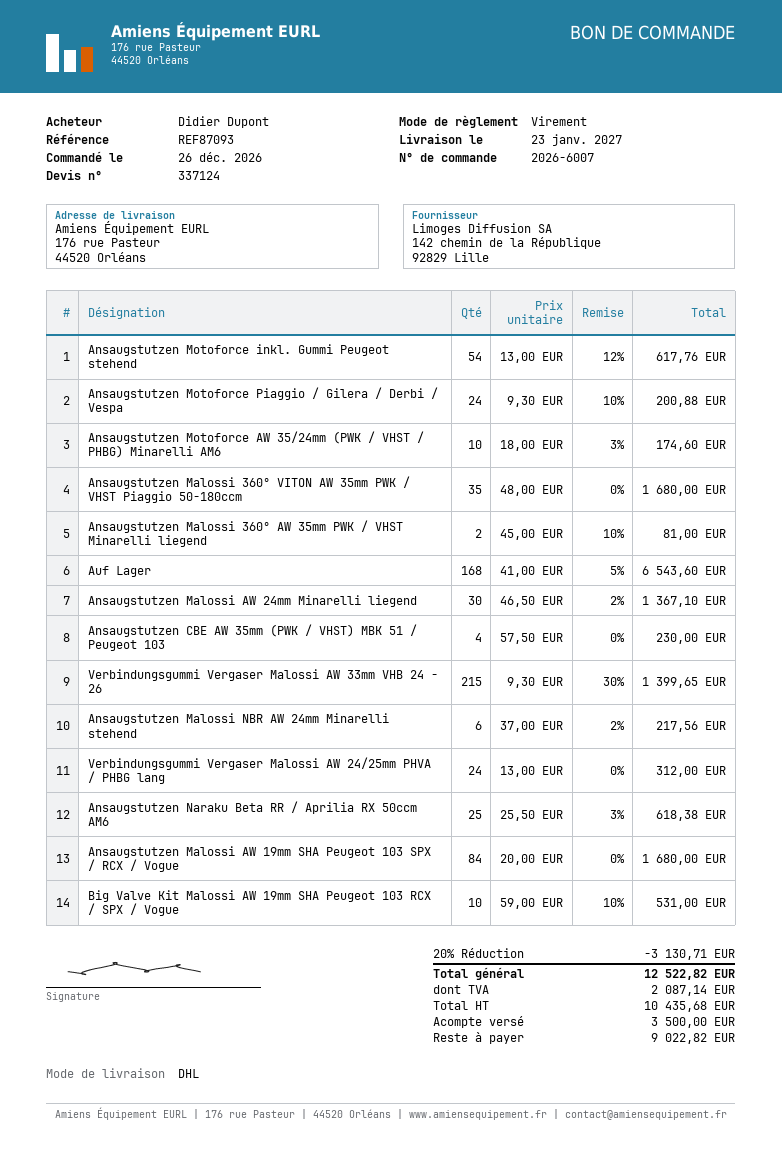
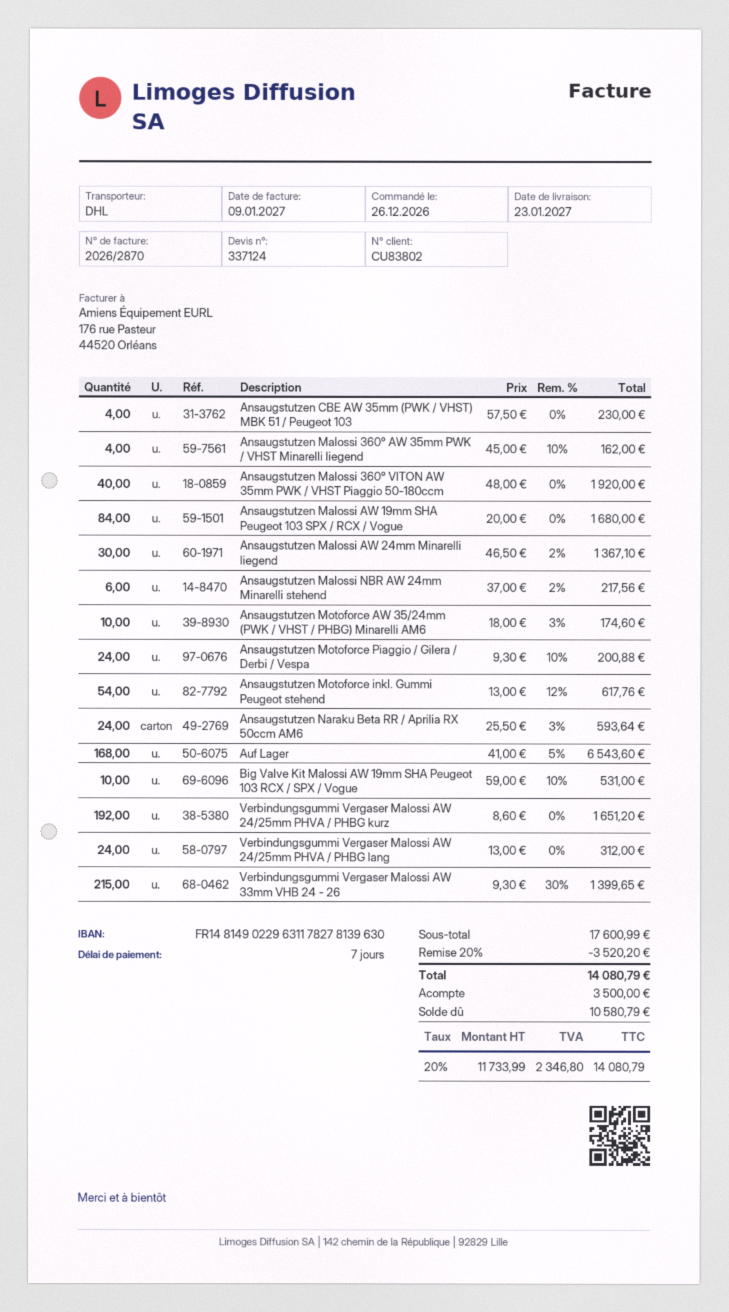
Ansaugstutzen Malossi 360° VITON AW 35mm PWK / VHST Piaggio 50-180ccm: 35 x 48.00 = 1680.00 -> 40 x 48.00 = 1920.00
Ansaugstutzen Malossi 360° AW 35mm PWK / VHST Minarelli liegend: 2 x 45.00 - 10% = 81.00 -> 4 x 45.00 - 10% = 162.00
Ansaugstutzen Naraku Beta RR / Aprilia RX 50ccm AM6: 25 x 25.50 - 3% = 618.38 -> 24 x 25.50 - 3% = 593.64
Verbindungsgummi Vergaser Malossi AW 24/25mm PHVA / PHBG kurz: none -> 192 x 8.60 = 1651.20
discount: 20% = 3130.71 -> 20% = 3520.20
net: 10435.68 -> 11733.99
tax: 2087.14 -> 2346.80
total: 12522.82 -> 14080.79
balance: 9022.82 -> 10580.79

